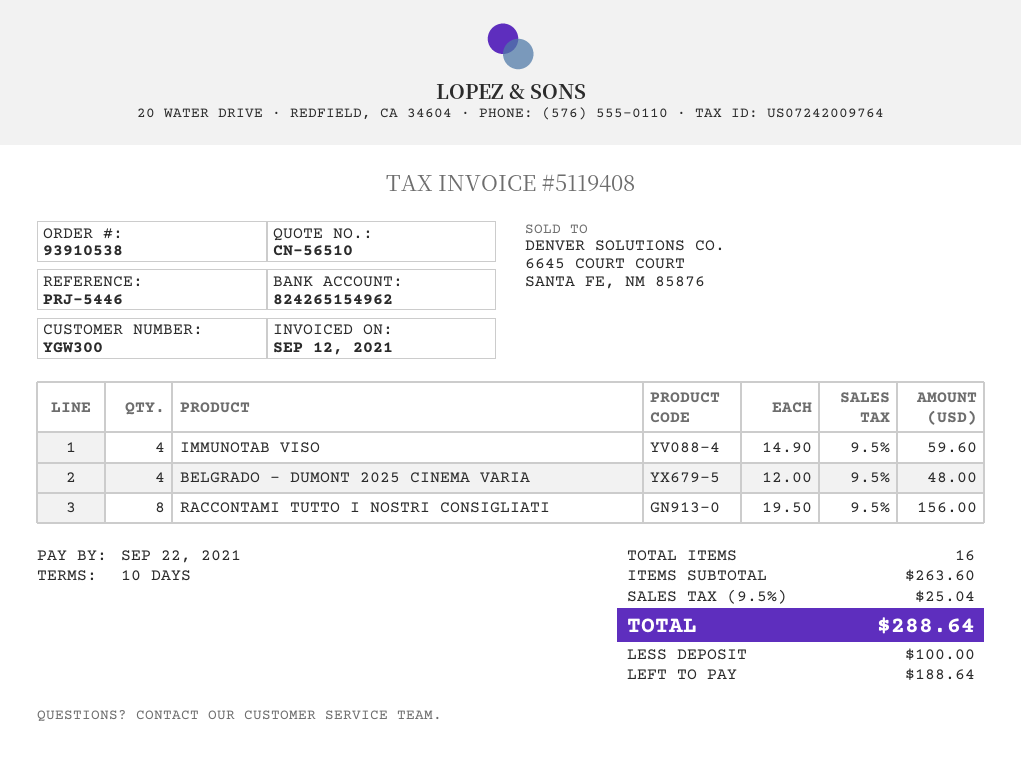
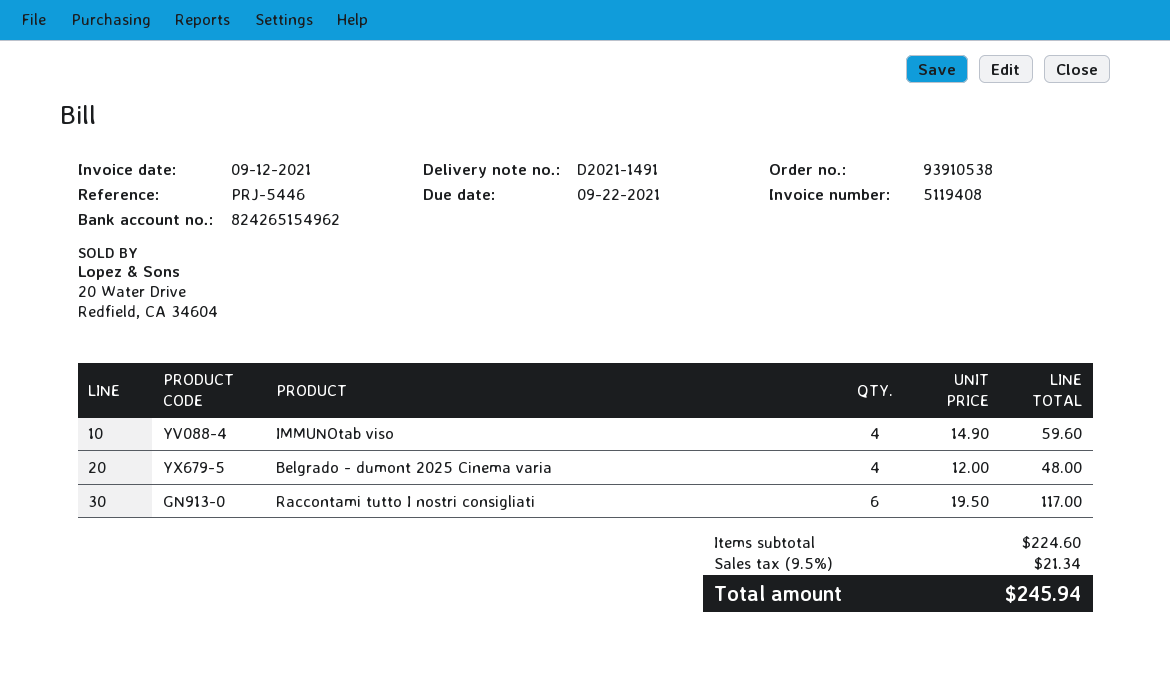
RACCONTAMI TUTTO I NOSTRI CONSIGLIATI: 8 x 19.50 = 156.00 -> 6 x 19.50 = 117.00
subtotal: 263.60 -> 224.60
tax: 9.5% = 25.04 -> 9.5% = 21.34
total: 288.64 -> 245.94

